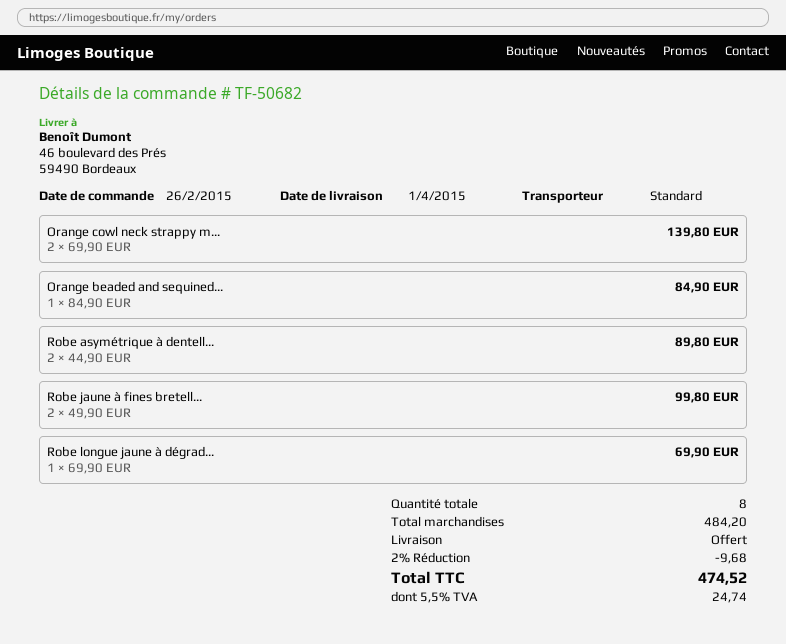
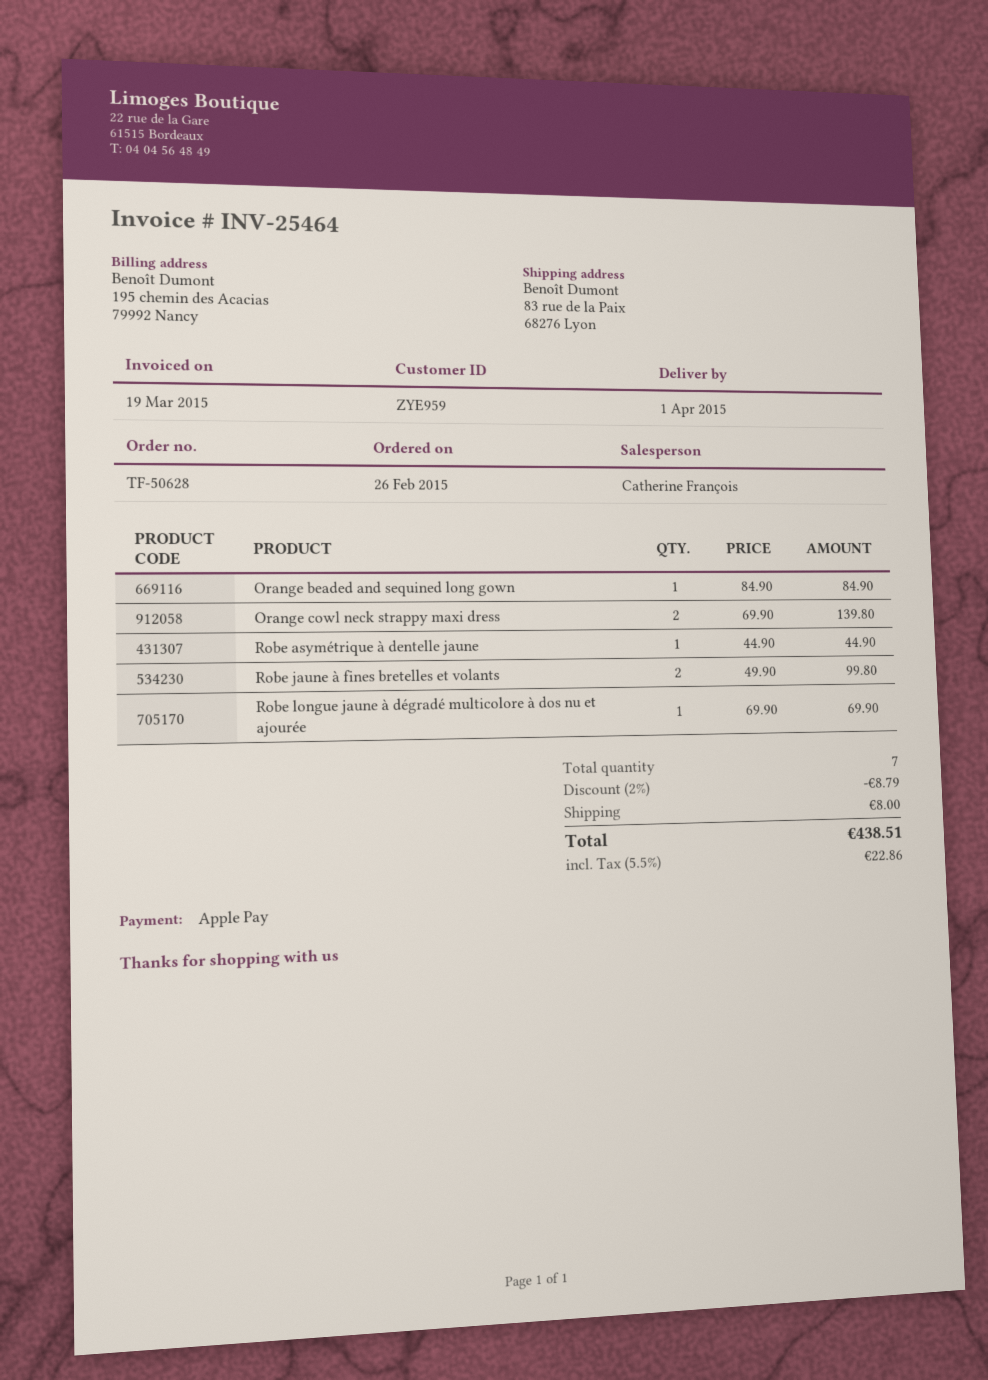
order number: TF-50682 -> TF-50628
ship to: 46 boulevard des Prés, 59490 Bordeaux -> 83 rue de la Paix, 68276 Lyon
Robe asymétrique à dentell...: 2 x 44.90 = 89.80 -> 1 x 44.90 = 44.90
total quantity: 8 -> 7
discount: 2% = 9.68 -> 2% = 8.79
shipping: 0.00 -> 8.00
tax: 5.5% = 24.74 -> 5.5% = 22.86
total: 474.52 -> 438.51

